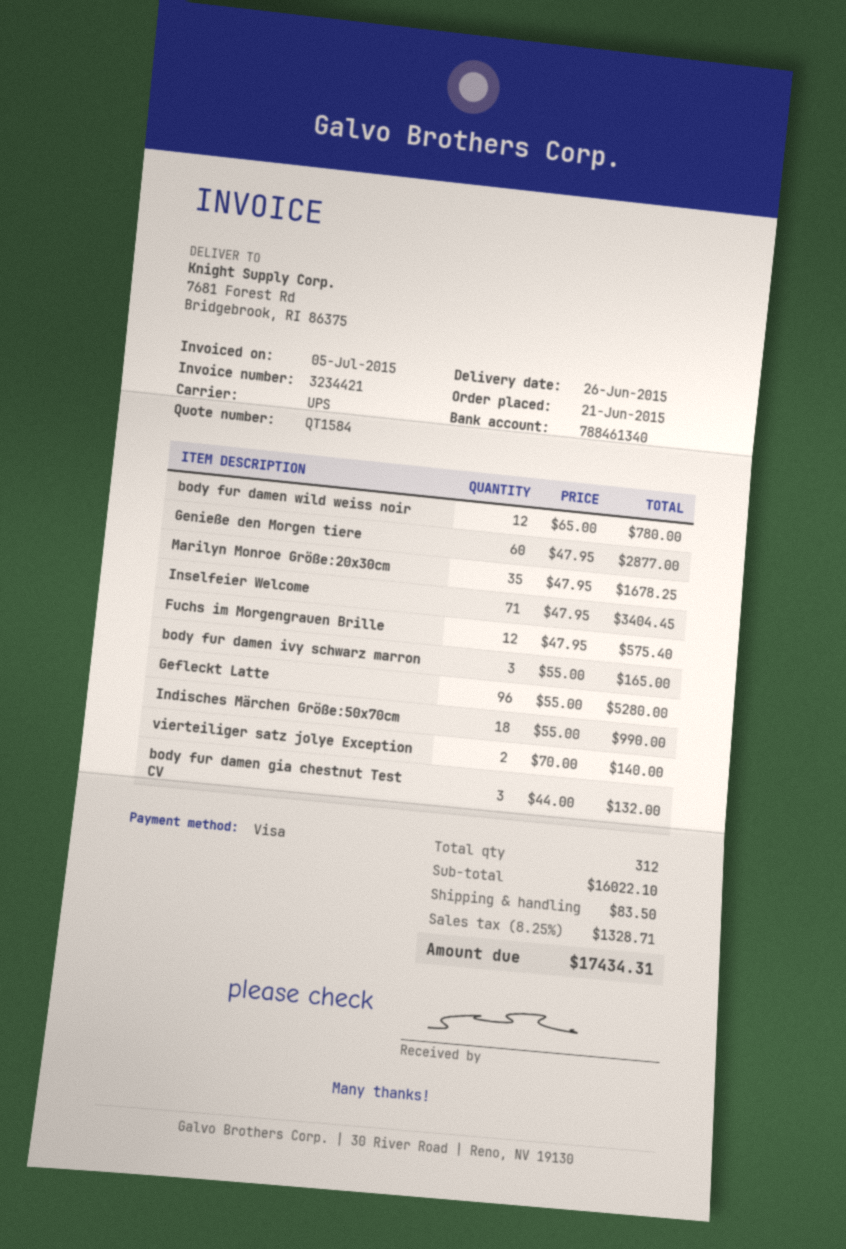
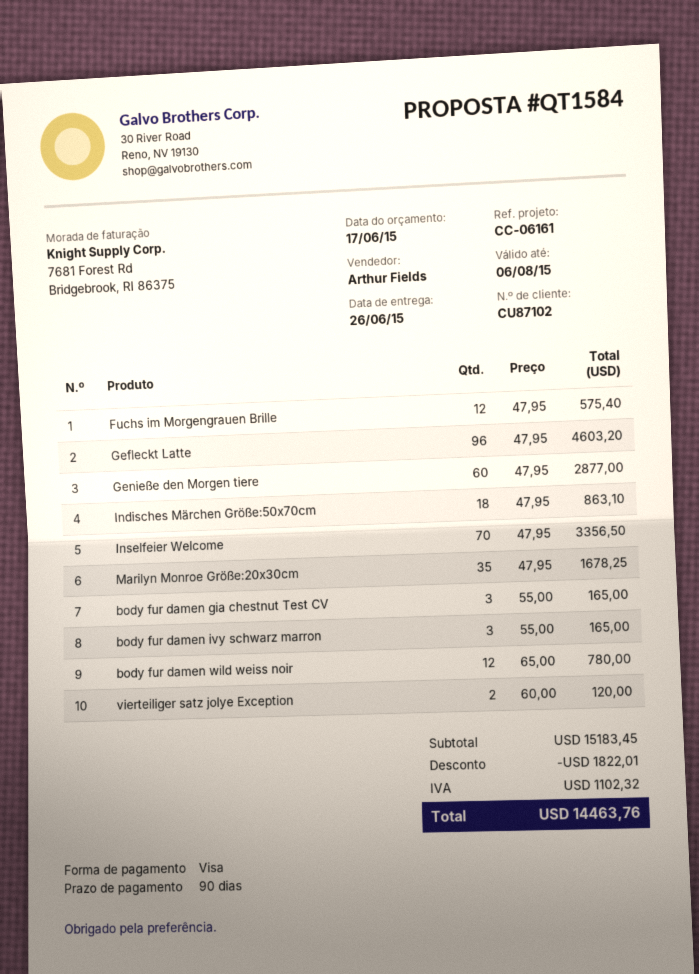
Inselfeier Welcome: 71 x 47.95 = 3404.45 -> 70 x 47.95 = 3356.50
Gefleckt Latte: 96 x 55.00 = 5280.00 -> 96 x 47.95 = 4603.20
Indisches Märchen Größe:50x70cm: 18 x 55.00 = 990.00 -> 18 x 47.95 = 863.10
vierteiliger satz jolye Exception: 2 x 70.00 = 140.00 -> 2 x 60.00 = 120.00
body fur damen gia chestnut Test CV: 3 x 44.00 = 132.00 -> 3 x 55.00 = 165.00
subtotal: 16022.10 -> 15183.45
discount: none -> 1822.01
shipping: 83.50 -> none
tax: 1328.71 -> 1102.32
total: 17434.31 -> 14463.76

